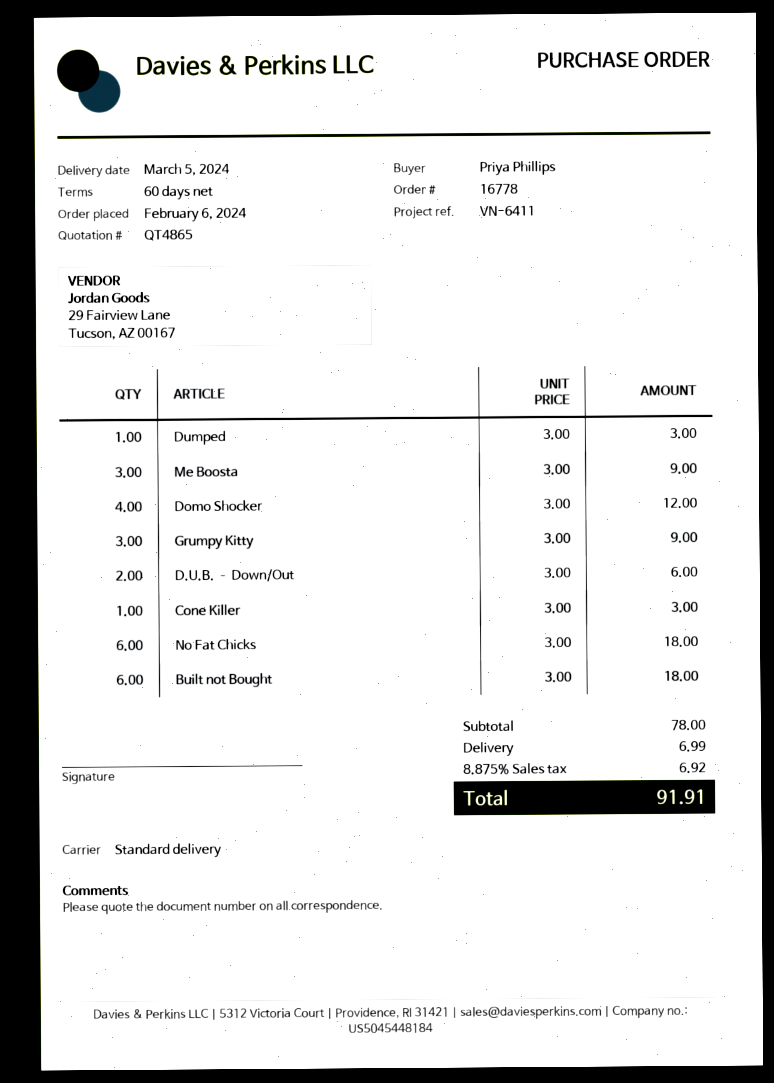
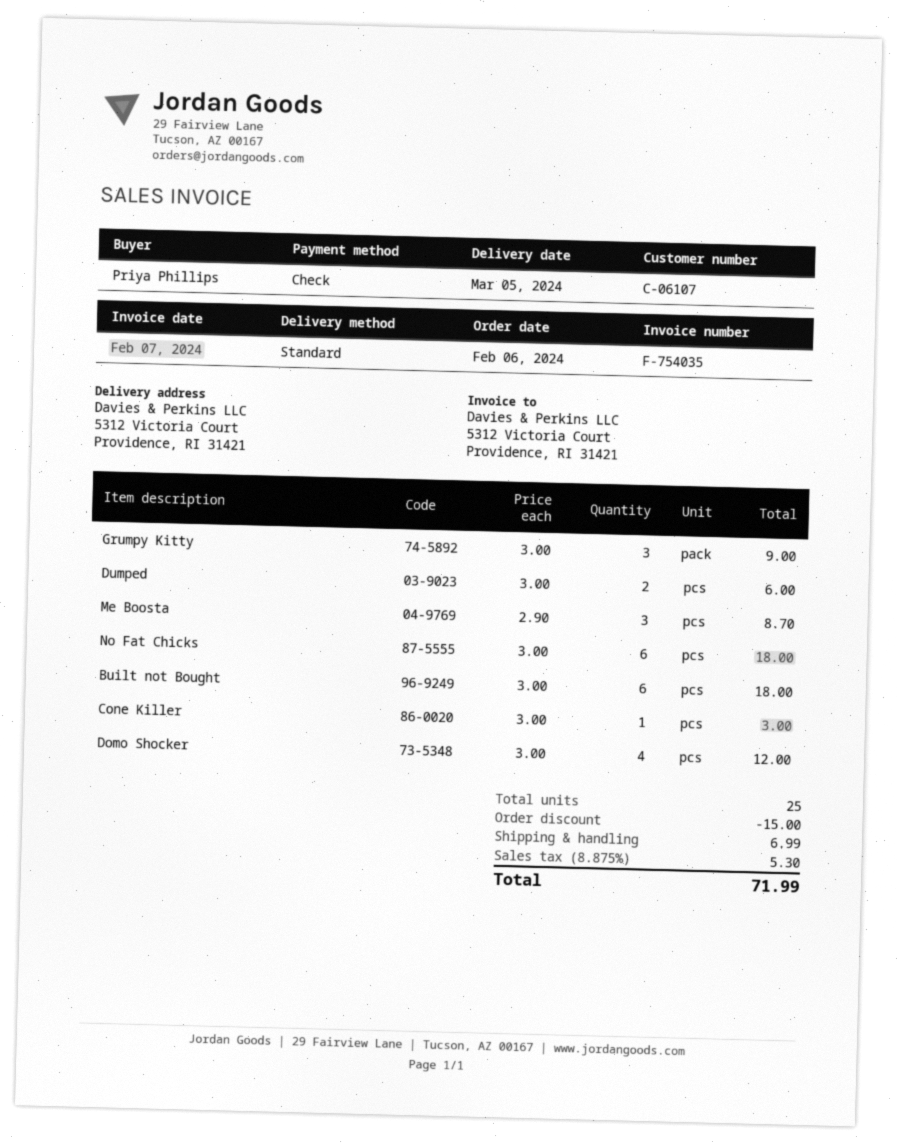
Dumped: 1 x 3.00 = 3.00 -> 2 x 3.00 = 6.00
Me Boosta: 3 x 3.00 = 9.00 -> 3 x 2.90 = 8.70
D.U.B. – Down/Out: 2 x 3.00 = 6.00 -> none
discount: none -> 15.00
tax: 8.875% = 6.92 -> 8.875% = 5.30
total: 91.91 -> 71.99

